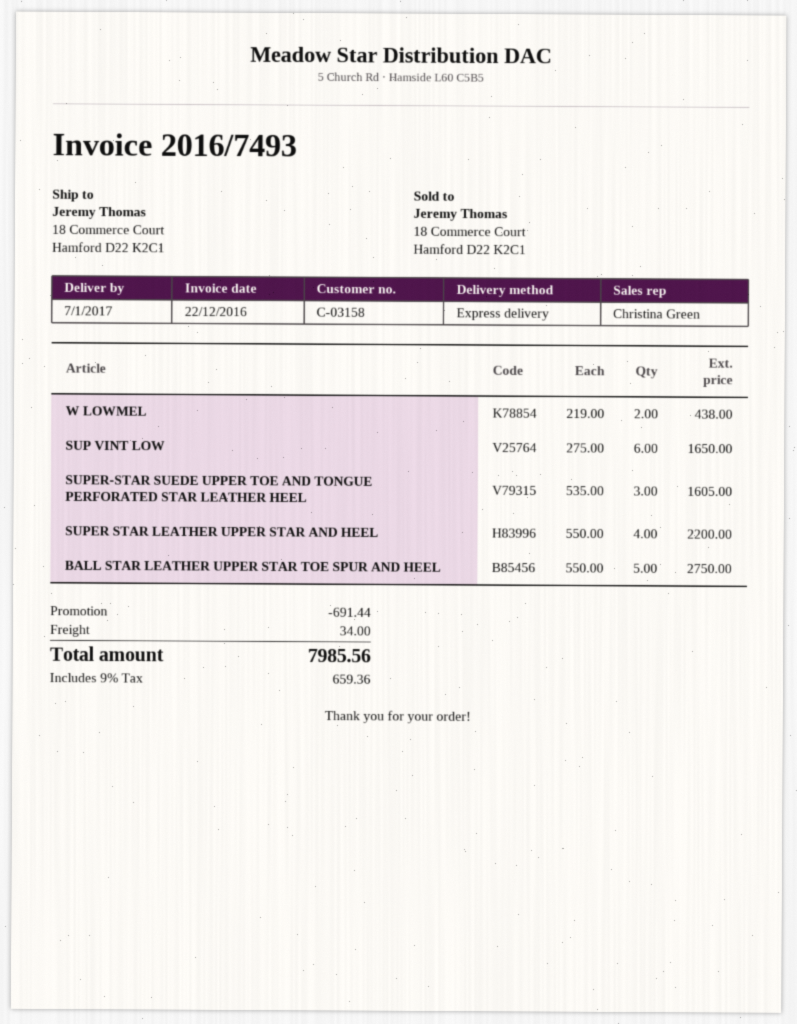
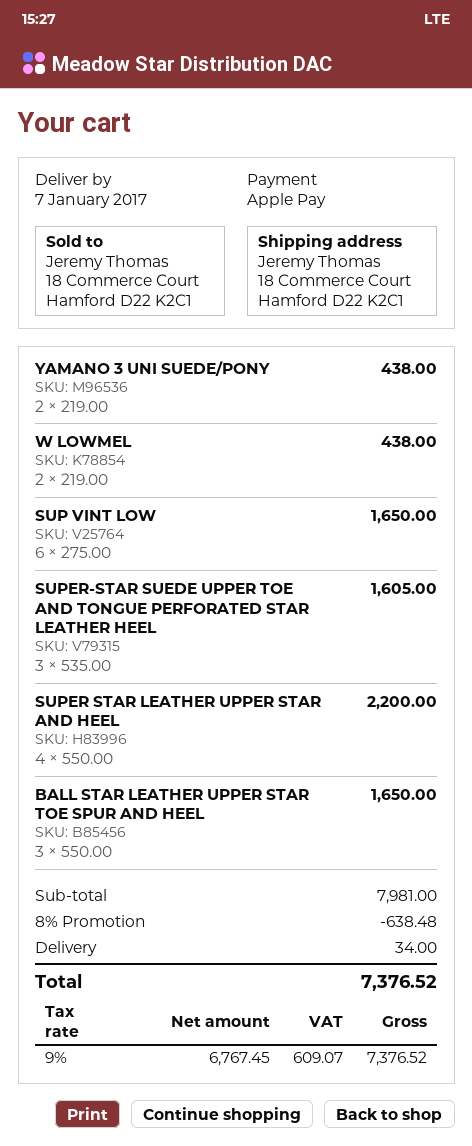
BALL STAR LEATHER UPPER STAR TOE SPUR AND HEEL: 5 x 550.00 = 2750.00 -> 3 x 550.00 = 1650.00
YAMANO 3 UNI SUEDE/PONY: none -> 2 x 219.00 = 438.00
discount: 691.44 -> 638.48
tax: 9% = 659.36 -> 9% = 609.07
total: 7985.56 -> 7376.52

